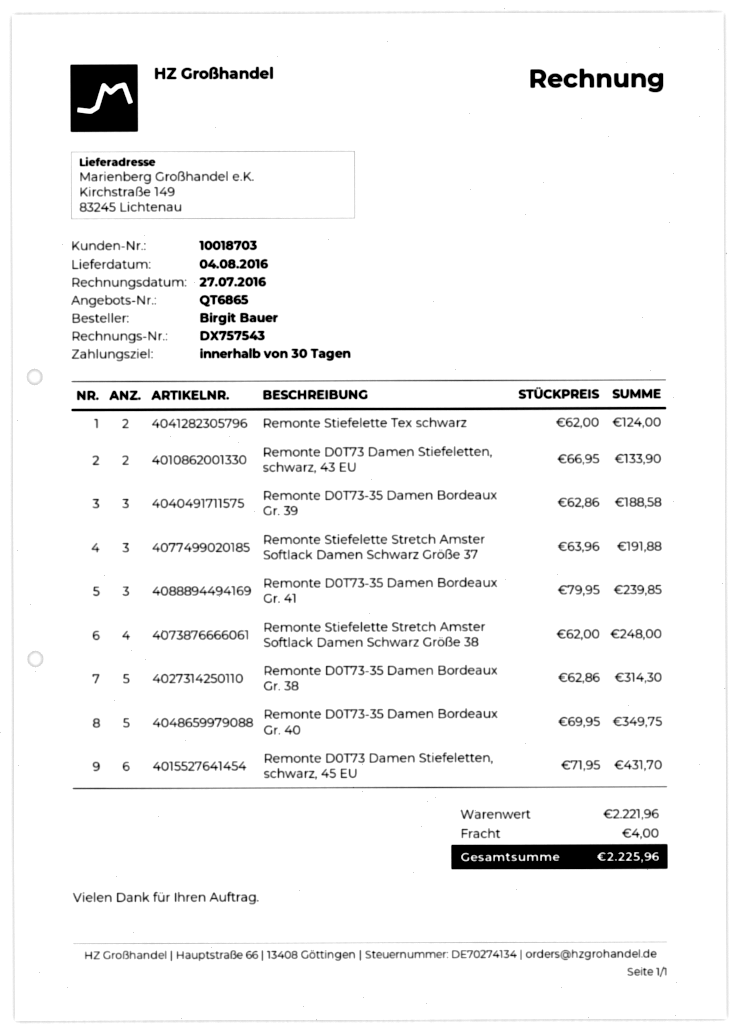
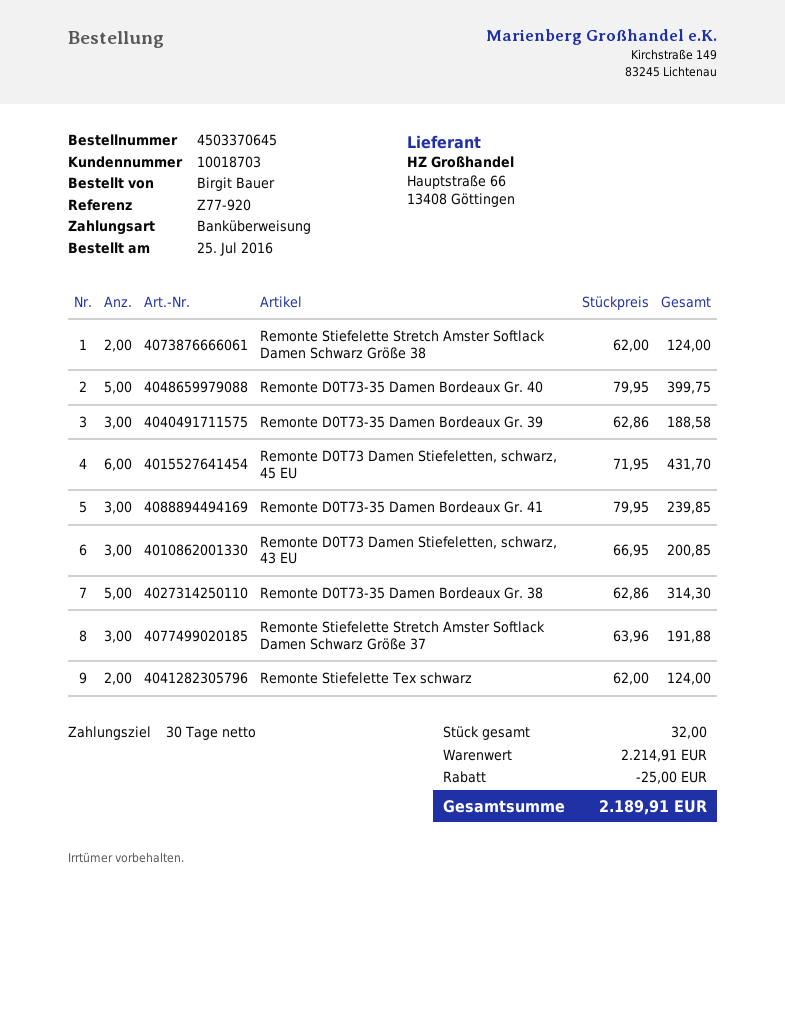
Remonte D0T73 Damen Stiefeletten, schwarz, 43 EU: 2 x 66.95 = 133.90 -> 3 x 66.95 = 200.85
Remonte Stiefelette Stretch Amster Softlack Damen Schwarz Größe 38: 4 x 62.00 = 248.00 -> 2 x 62.00 = 124.00
Remonte D0T73-35 Damen Bordeaux Gr. 40: 5 x 69.95 = 349.75 -> 5 x 79.95 = 399.75
subtotal: 2221.96 -> 2214.91
discount: none -> 25.00
shipping: 4.00 -> none
total: 2225.96 -> 2189.91

